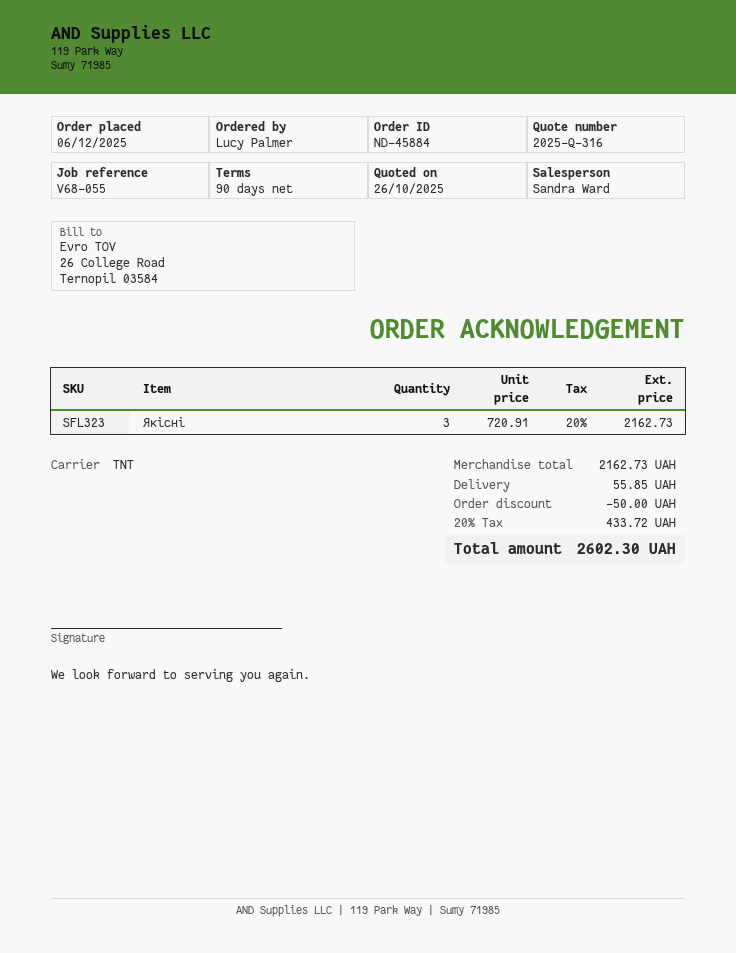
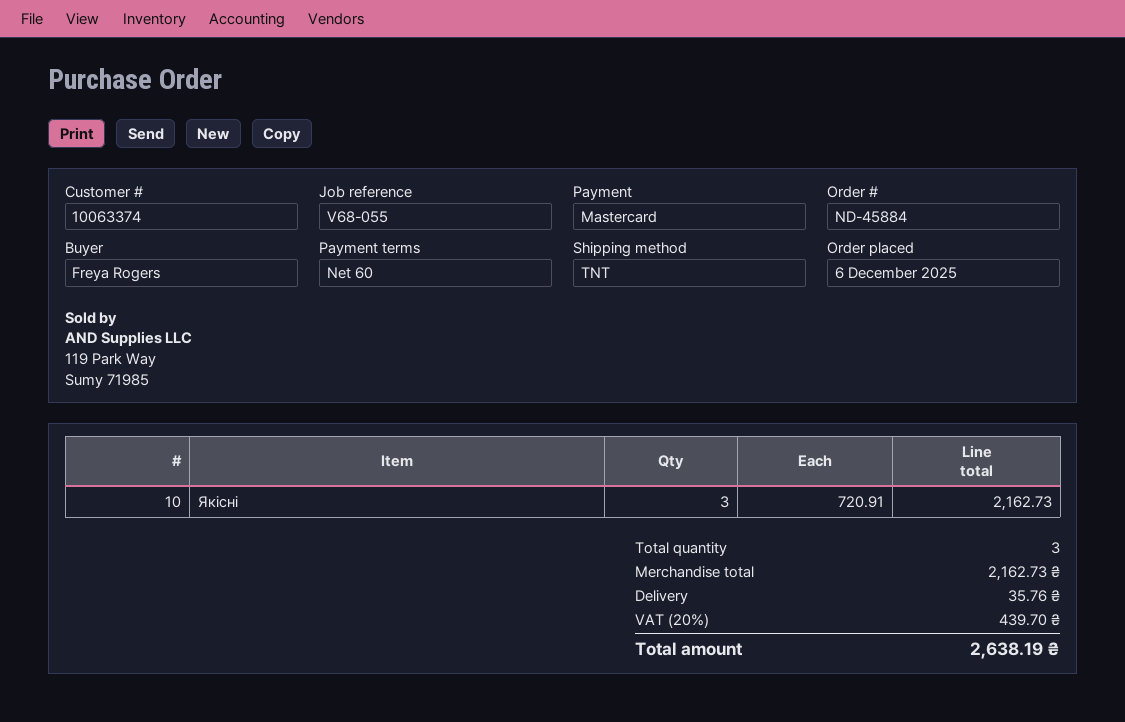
payment terms: 90 days -> 60 days
ordered by: Lucy Palmer -> Freya Rogers
discount: 50.00 -> none
shipping: 55.85 -> 35.76
tax: 20% = 433.72 -> 20% = 439.70
total: 2602.30 -> 2638.19

